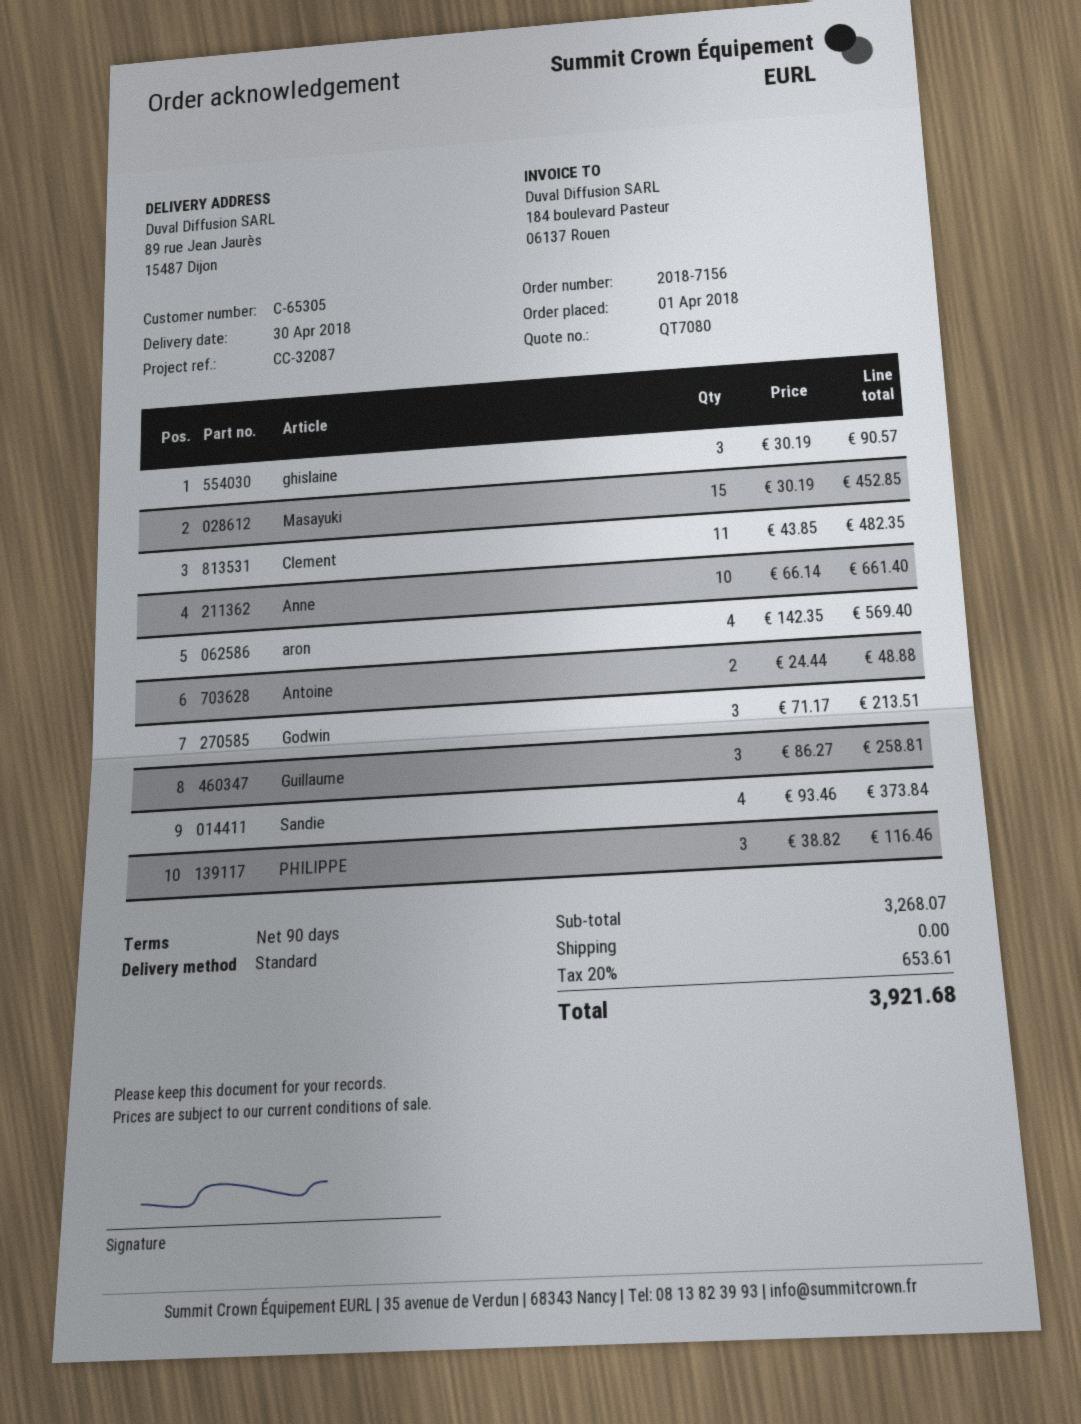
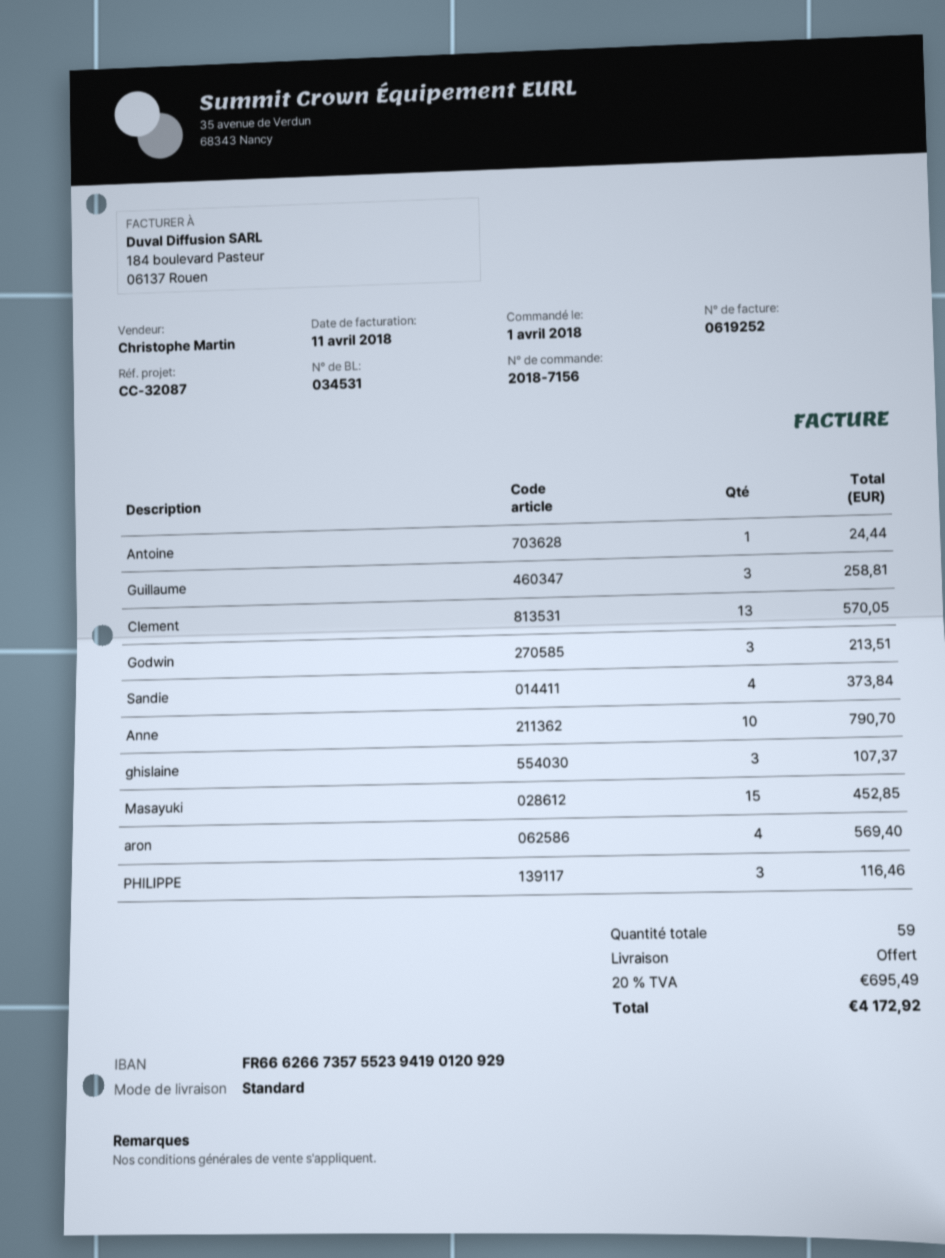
ghislaine: 3 for 90.57 -> 3 for 107.37
Clement: 11 for 482.35 -> 13 for 570.05
Anne: 10 for 661.40 -> 10 for 790.70
Antoine: 2 for 48.88 -> 1 for 24.44
tax: 20% = 653.61 -> 20% = 695.49
total: 3921.68 -> 4172.92

